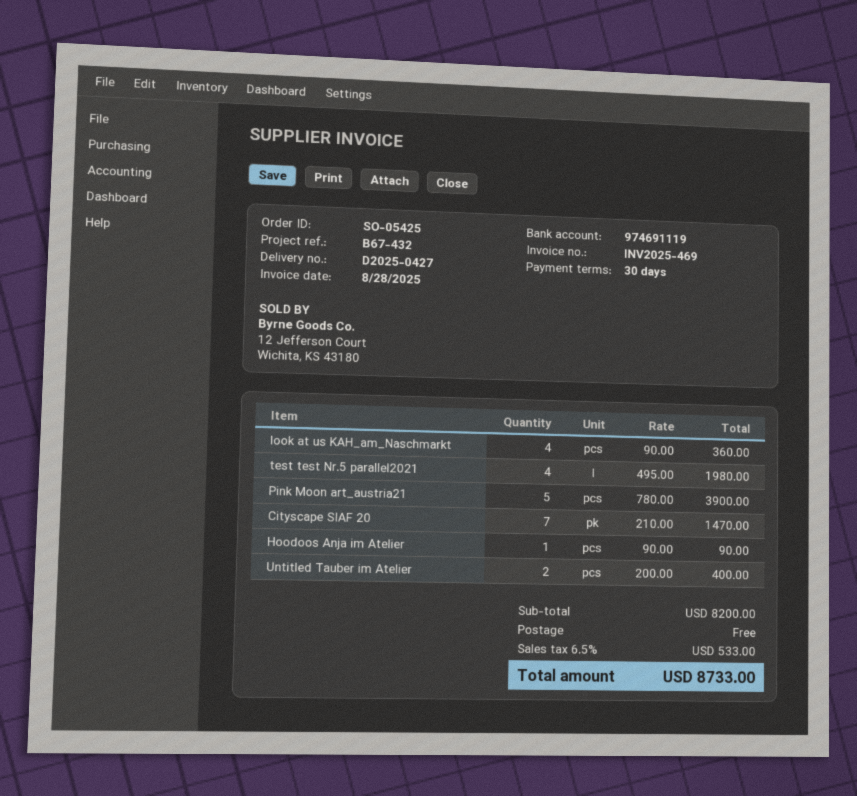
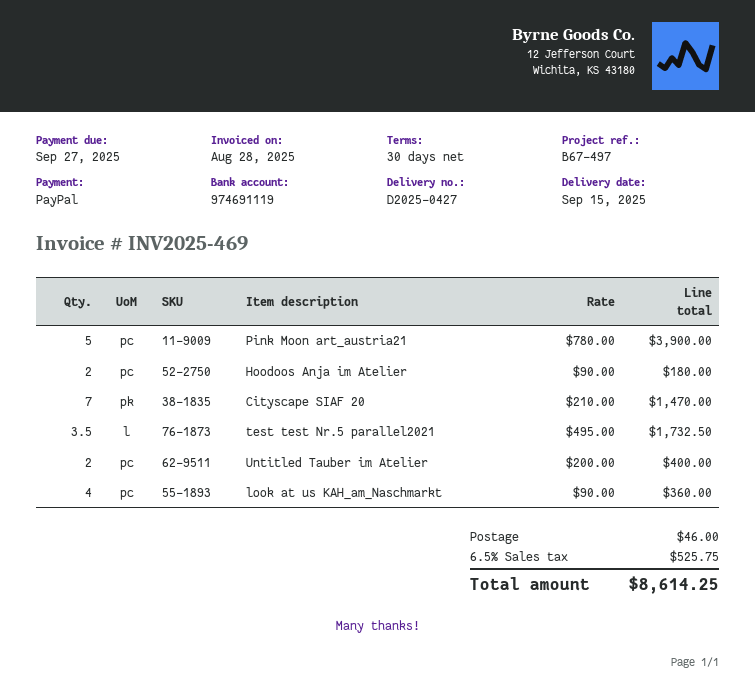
reference: B67-432 -> B67-497
test test Nr.5 parallel2021: 4 x 495.00 = 1980.00 -> 3.5 x 495.00 = 1732.50
Hoodoos Anja im Atelier: 1 x 90.00 = 90.00 -> 2 x 90.00 = 180.00
shipping: 0.00 -> 46.00
tax: 6.5% = 533.00 -> 6.5% = 525.75
total: 8733.00 -> 8614.25

